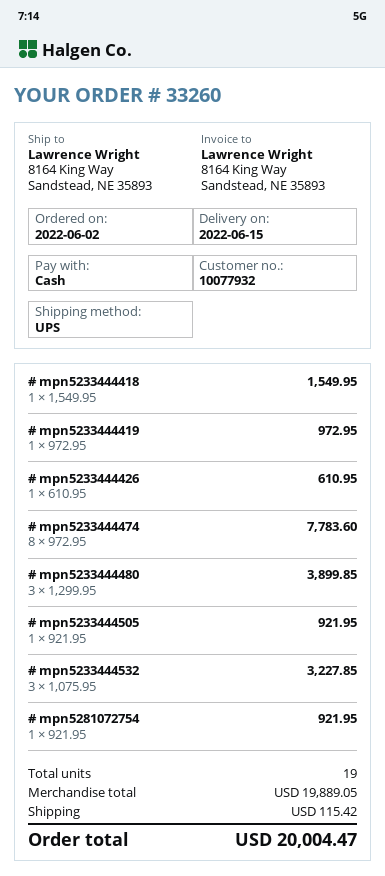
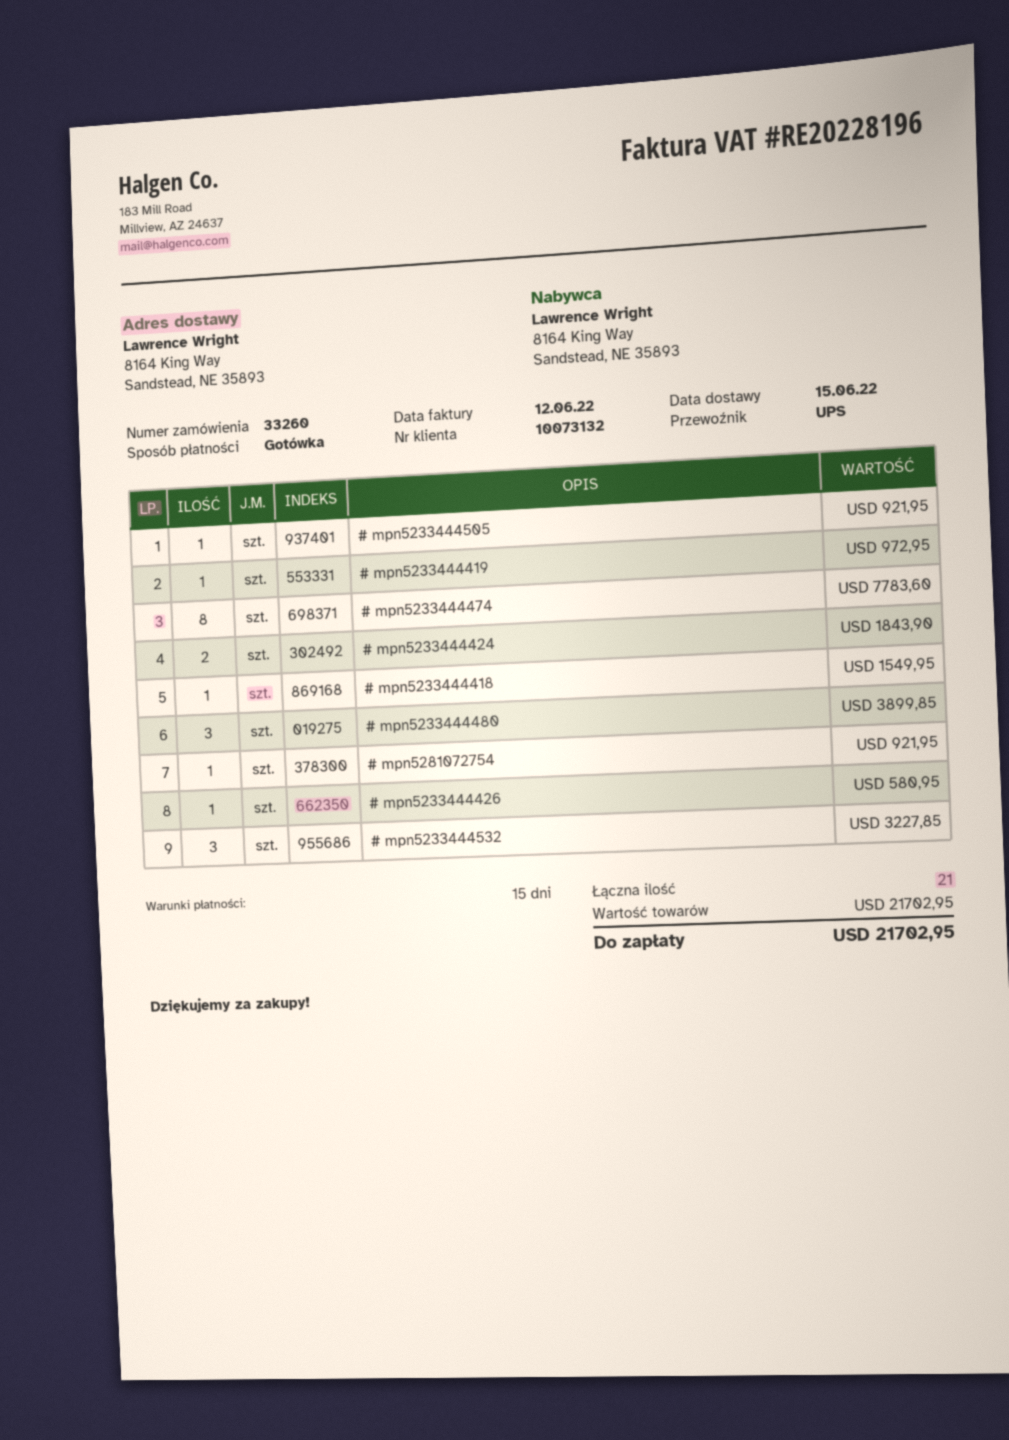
customer number: 10077932 -> 10073132
# mpn5233444426: 1 for 610.95 -> 1 for 580.95
# mpn5233444424: none -> 2 for 1843.90
total quantity: 19 -> 21
subtotal: 19889.05 -> 21702.95
shipping: 115.42 -> none
total: 20004.47 -> 21702.95

